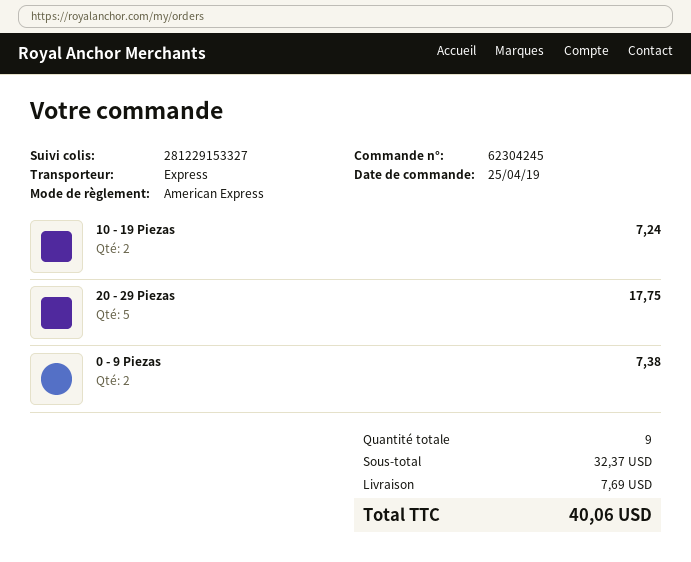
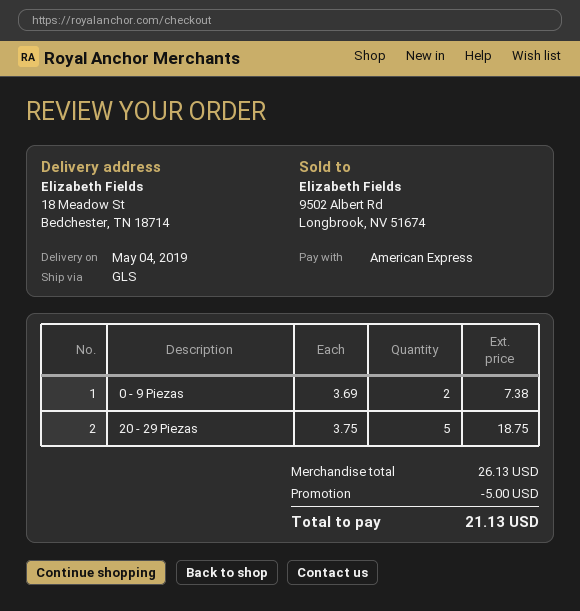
shipping method: express -> GLS
10 - 19 Piezas: 2 for 7.24 -> none
20 - 29 Piezas: 5 for 17.75 -> 5 for 18.75
subtotal: 32.37 -> 26.13
discount: none -> 5.00
shipping: 7.69 -> none
total: 40.06 -> 21.13

